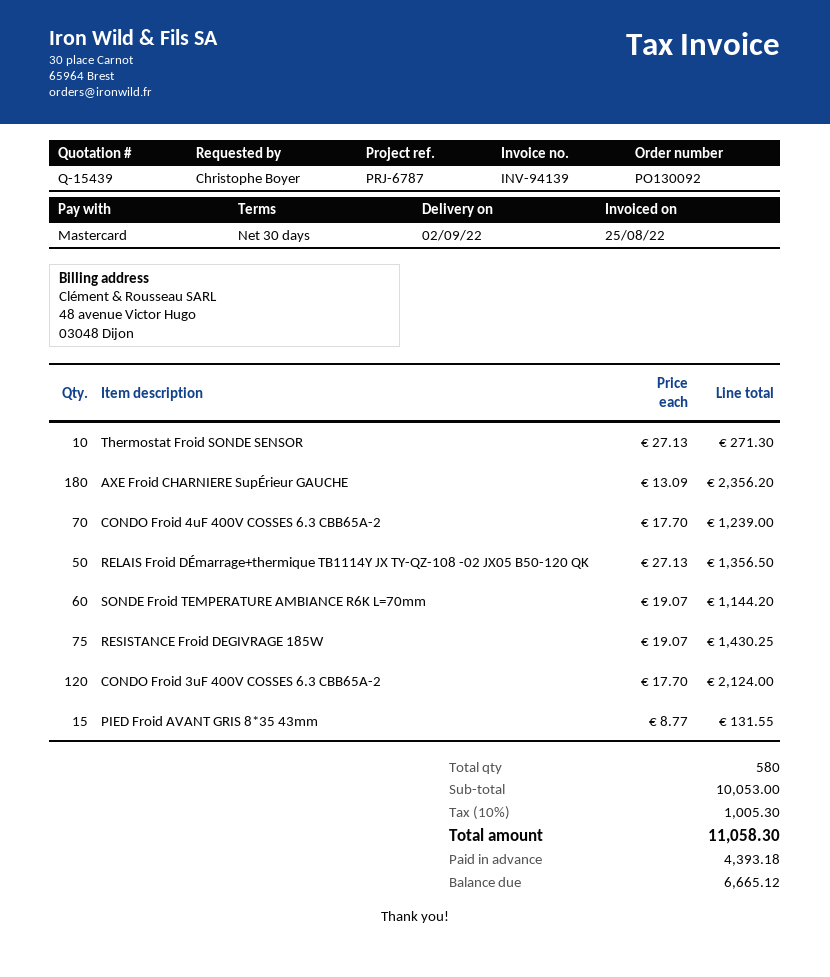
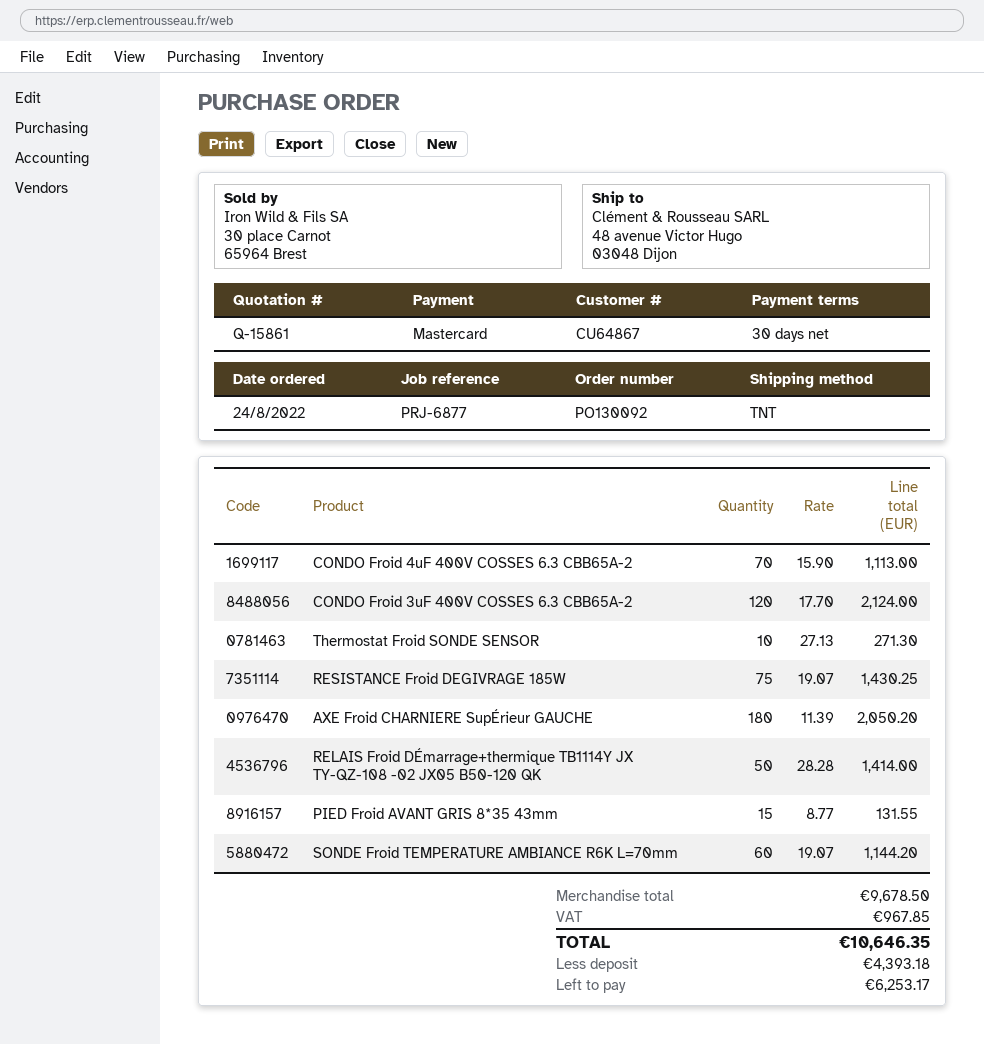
quote number: Q-15439 -> Q-15861
reference: PRJ-6787 -> PRJ-6877
AXE Froid CHARNIERE SupÉrieur GAUCHE: 180 x 13.09 = 2356.20 -> 180 x 11.39 = 2050.20
CONDO Froid 4uF 400V COSSES 6.3 CBB65A-2: 70 x 17.70 = 1239.00 -> 70 x 15.90 = 1113.00
RELAIS Froid DÉmarrage+thermique TB1114Y JX TY-QZ-108 -02 JX05 B50-120 QK: 50 x 27.13 = 1356.50 -> 50 x 28.28 = 1414.00
subtotal: 10053.00 -> 9678.50
tax: 1005.30 -> 967.85
total: 11058.30 -> 10646.35
balance: 6665.12 -> 6253.17

